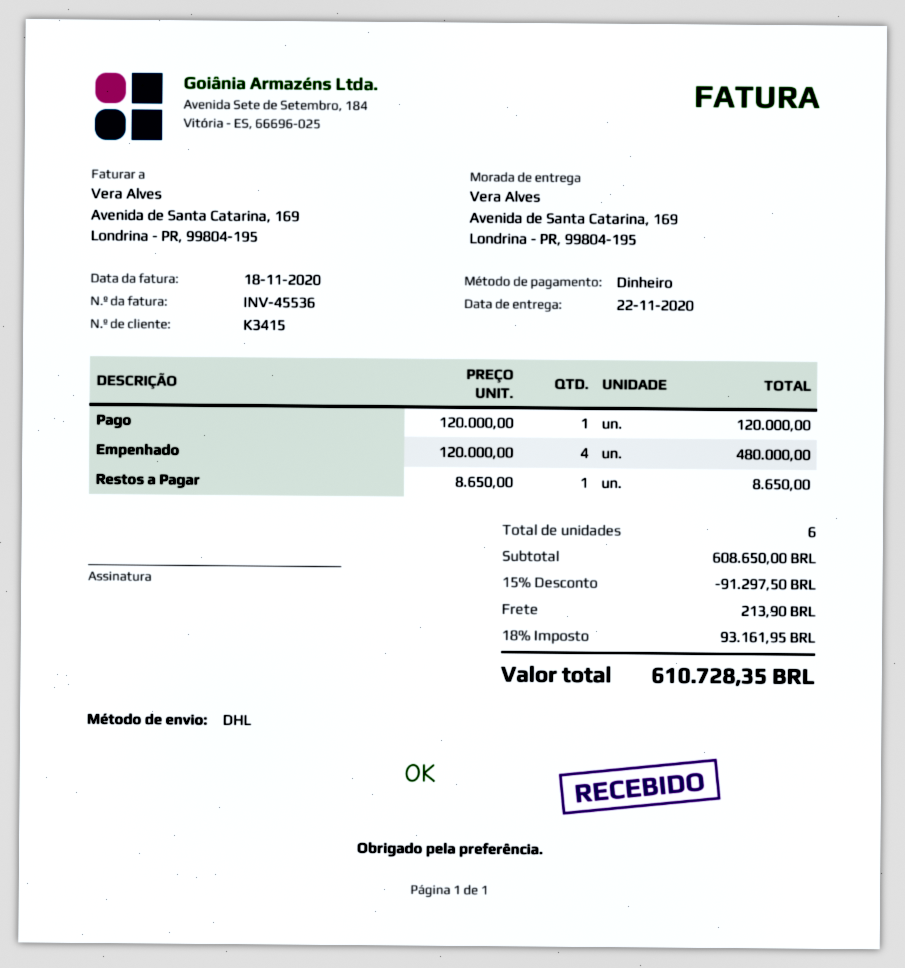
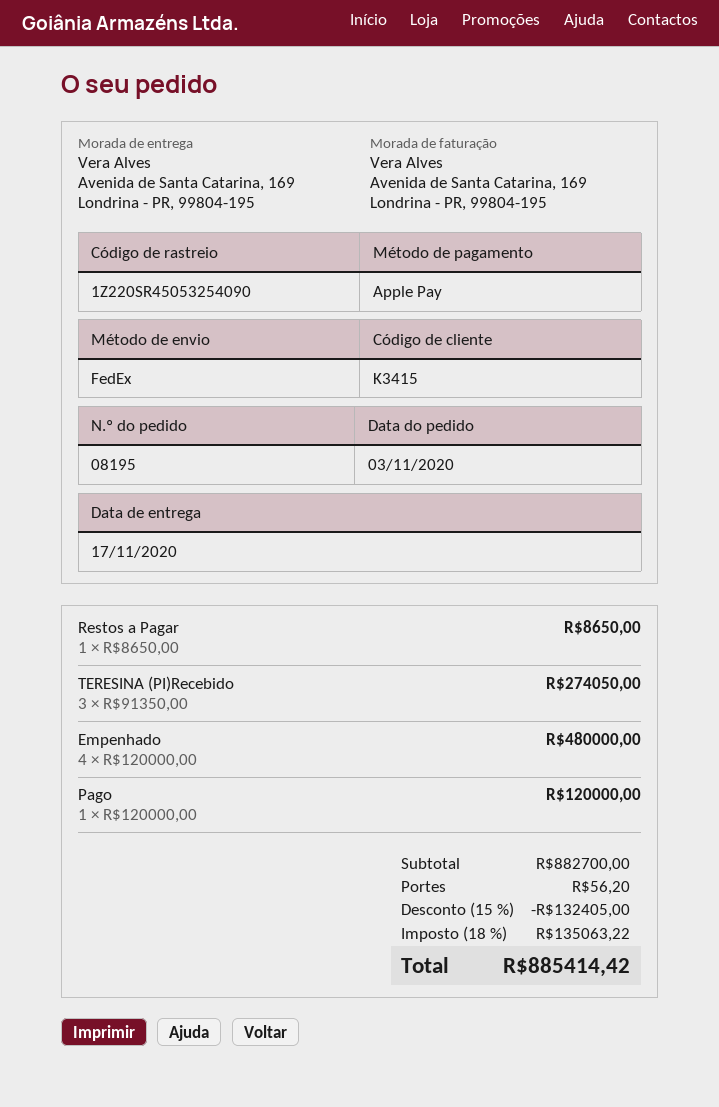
delivery date: 2020-11-22 -> 2020-11-17
payment method: cash -> Apple Pay
shipping method: DHL -> FedEx
TERESINA (PI)Recebido: none -> 3 x 91350.00 = 274050.00
subtotal: 608650.00 -> 882700.00
discount: 15% = 91297.50 -> 15% = 132405.00
shipping: 213.90 -> 56.20
tax: 18% = 93161.95 -> 18% = 135063.22
total: 610728.35 -> 885414.42

